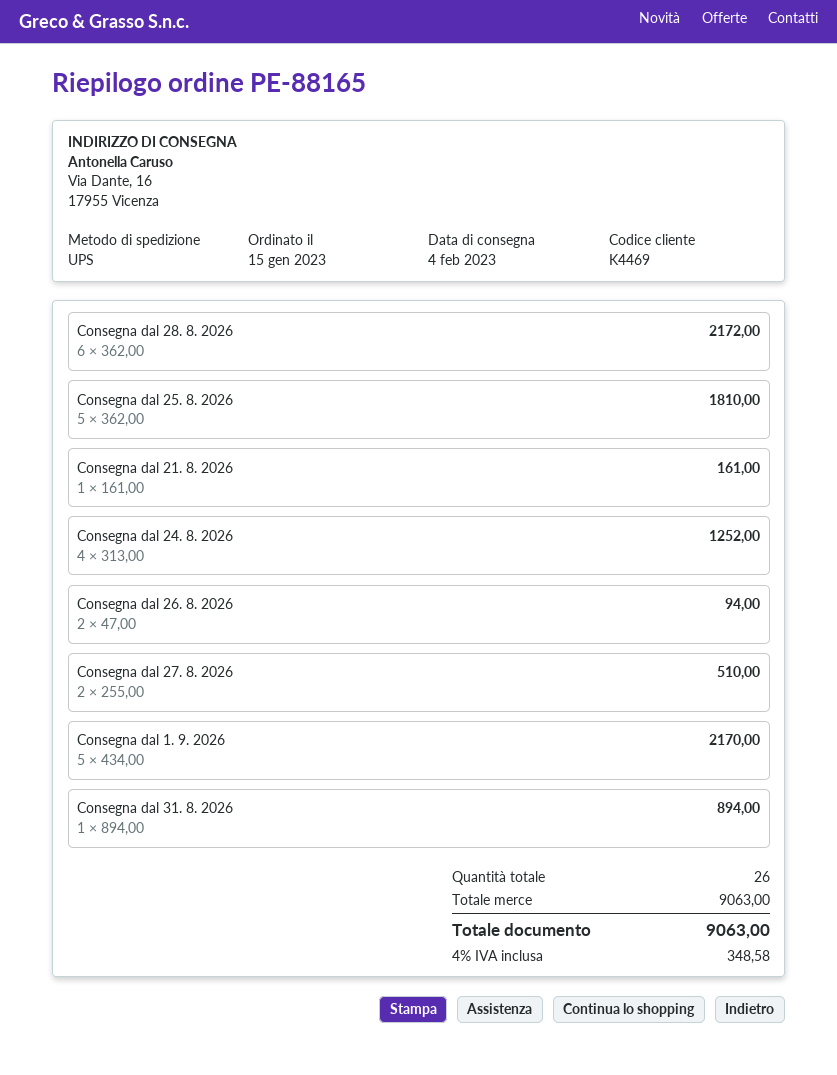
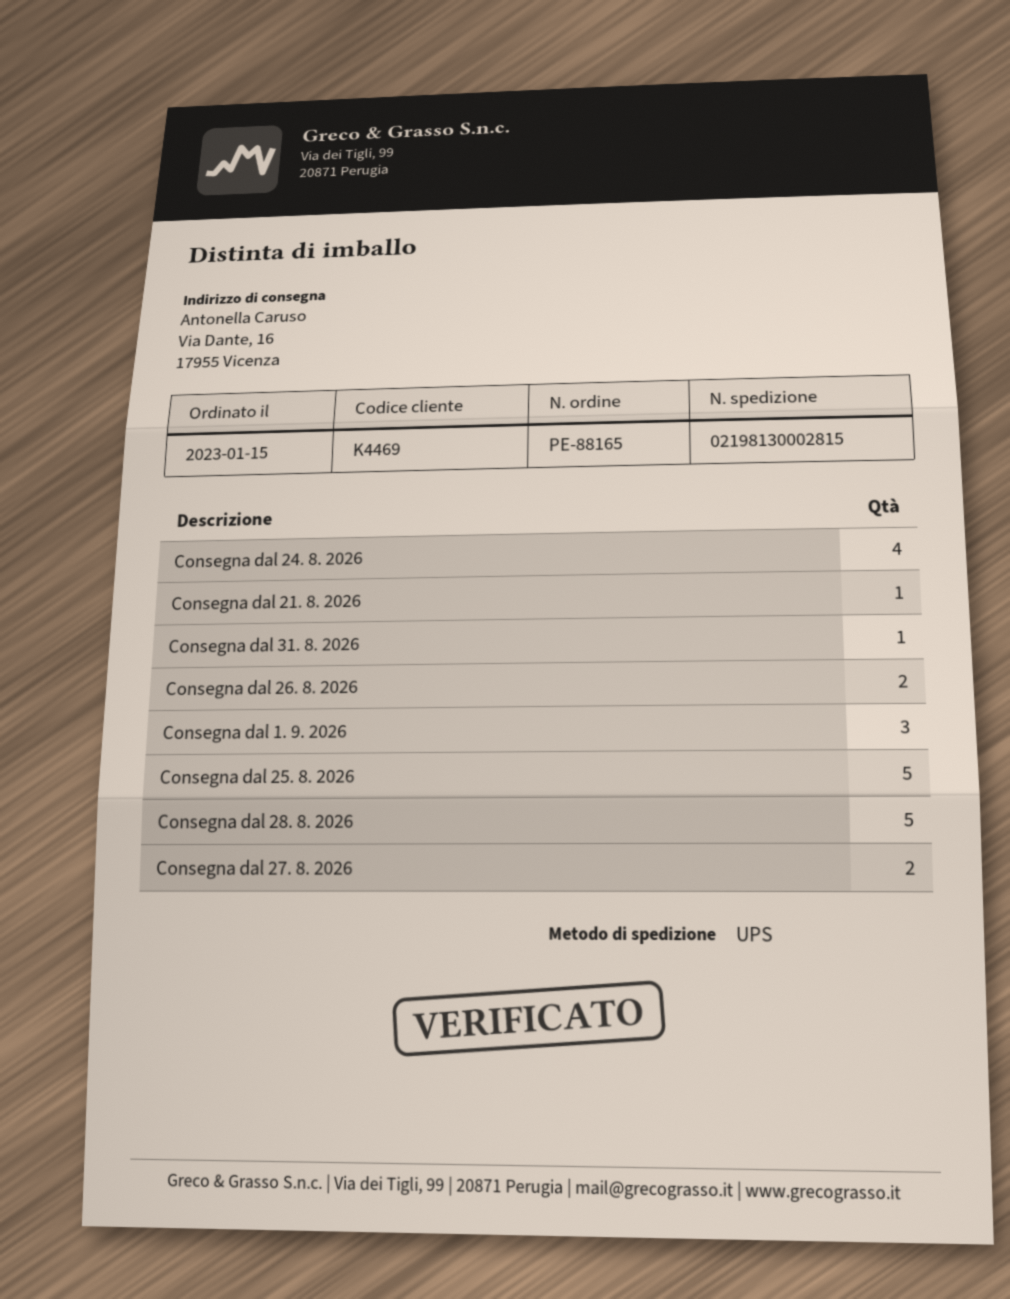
Consegna dal 28. 8. 2026: 6 -> 5
Consegna dal 1. 9. 2026: 5 -> 3

